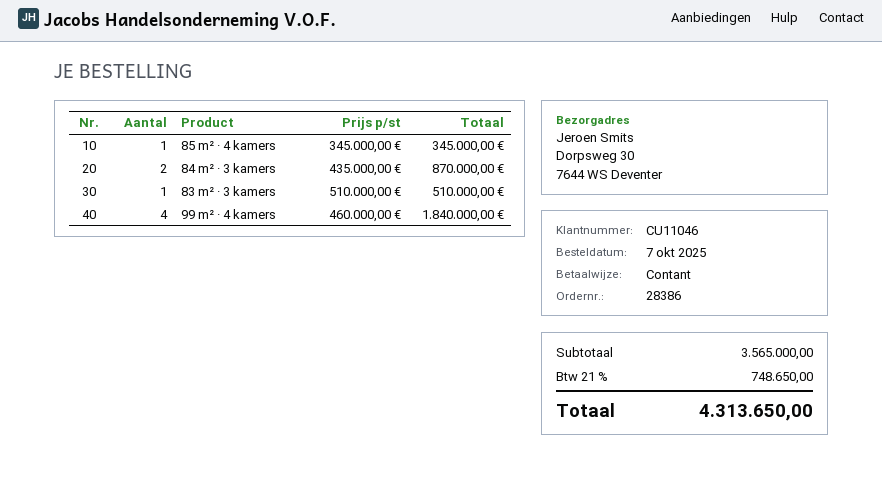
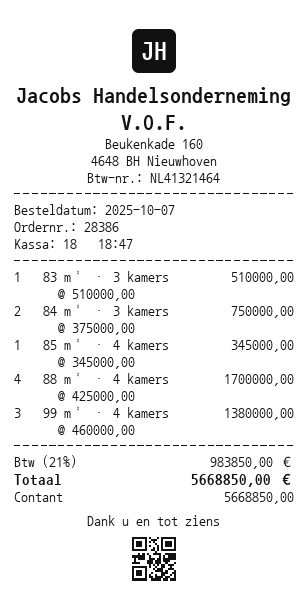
84 m² · 3 kamers: 2 x 435000.00 = 870000.00 -> 2 x 375000.00 = 750000.00
99 m² · 4 kamers: 4 x 460000.00 = 1840000.00 -> 3 x 460000.00 = 1380000.00
88 m² · 4 kamers: none -> 4 x 425000.00 = 1700000.00
tax: 21% = 748650.00 -> 21% = 983850.00
total: 4313650.00 -> 5668850.00

